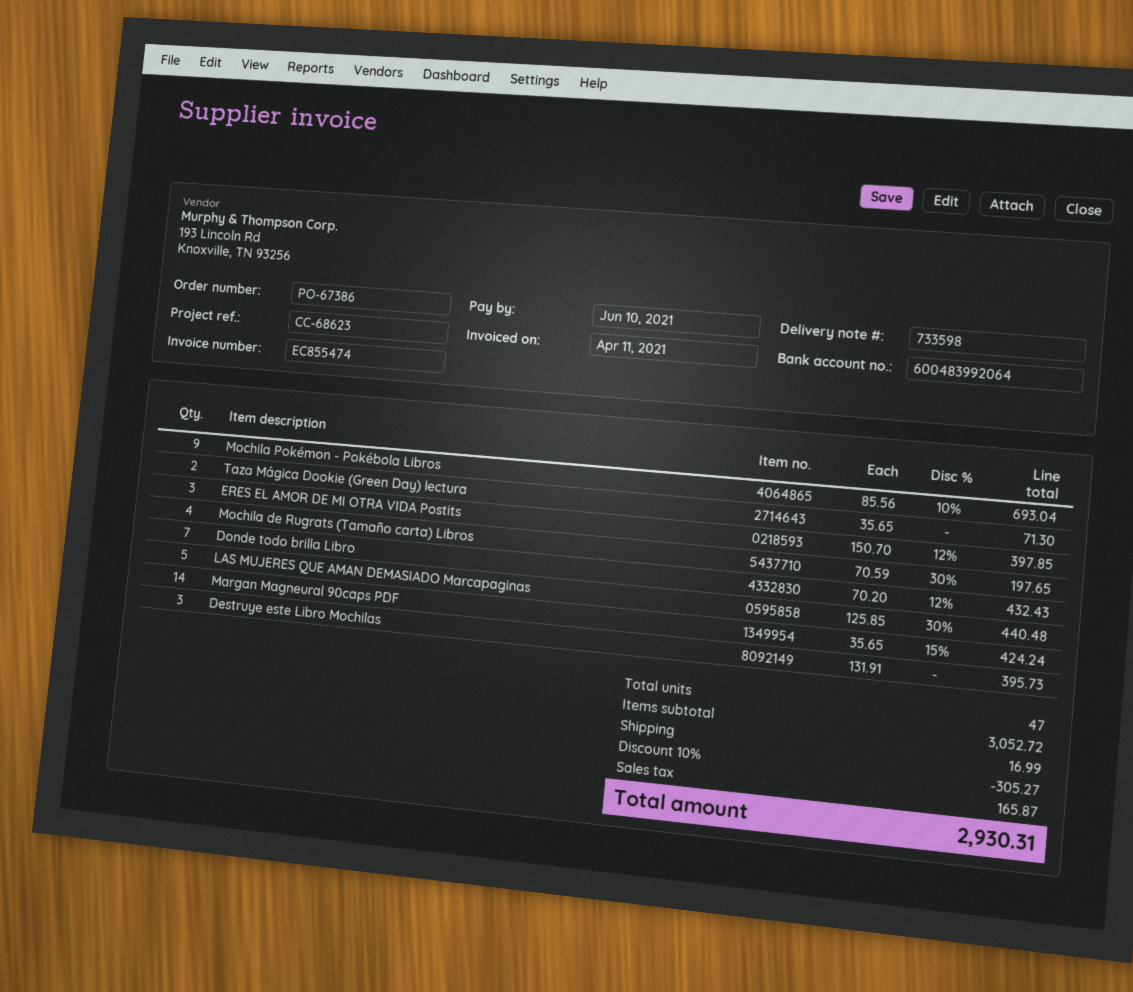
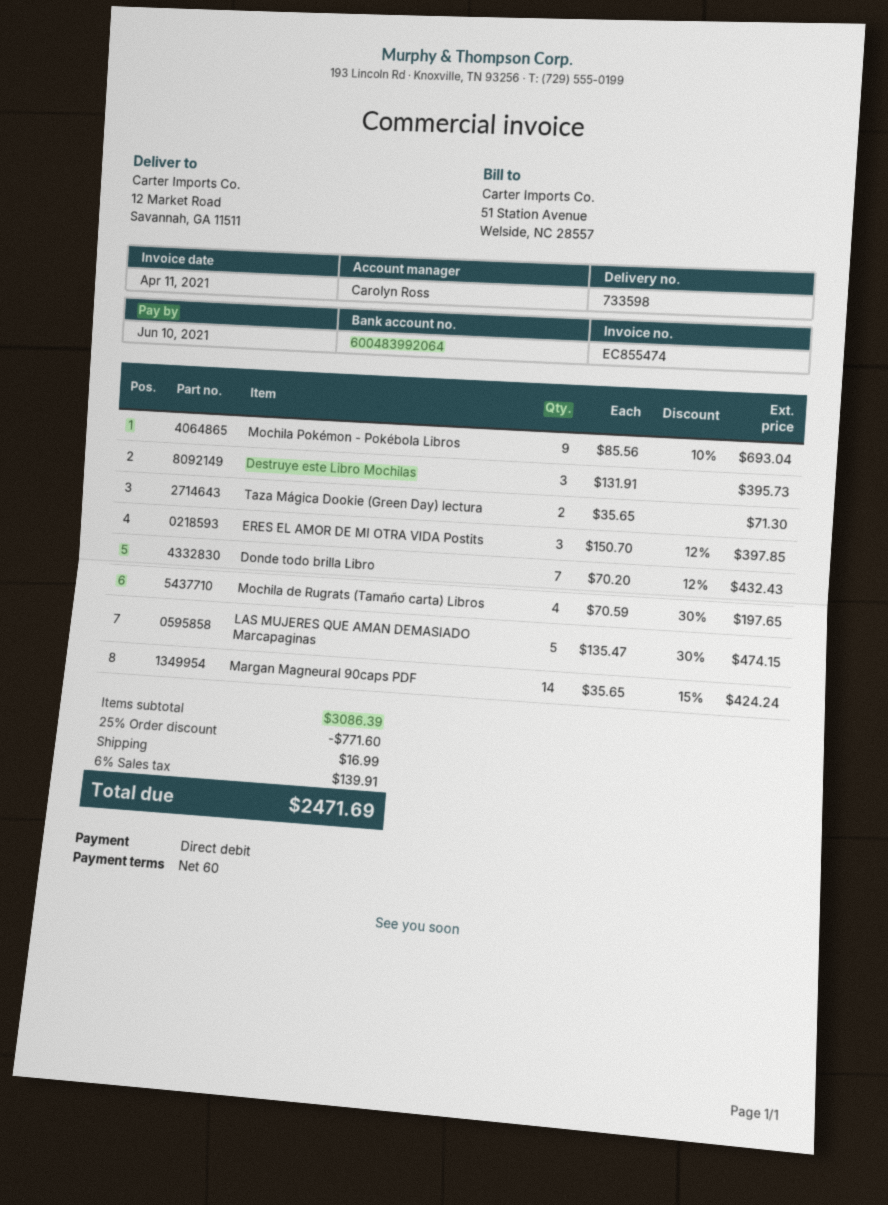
LAS MUJERES QUE AMAN DEMASIADO Marcapaginas: 5 x 125.85 - 30% = 440.48 -> 5 x 135.47 - 30% = 474.15
subtotal: 3052.72 -> 3086.39
discount: 10% = 305.27 -> 25% = 771.60
tax: 165.87 -> 139.91
total: 2930.31 -> 2471.69

